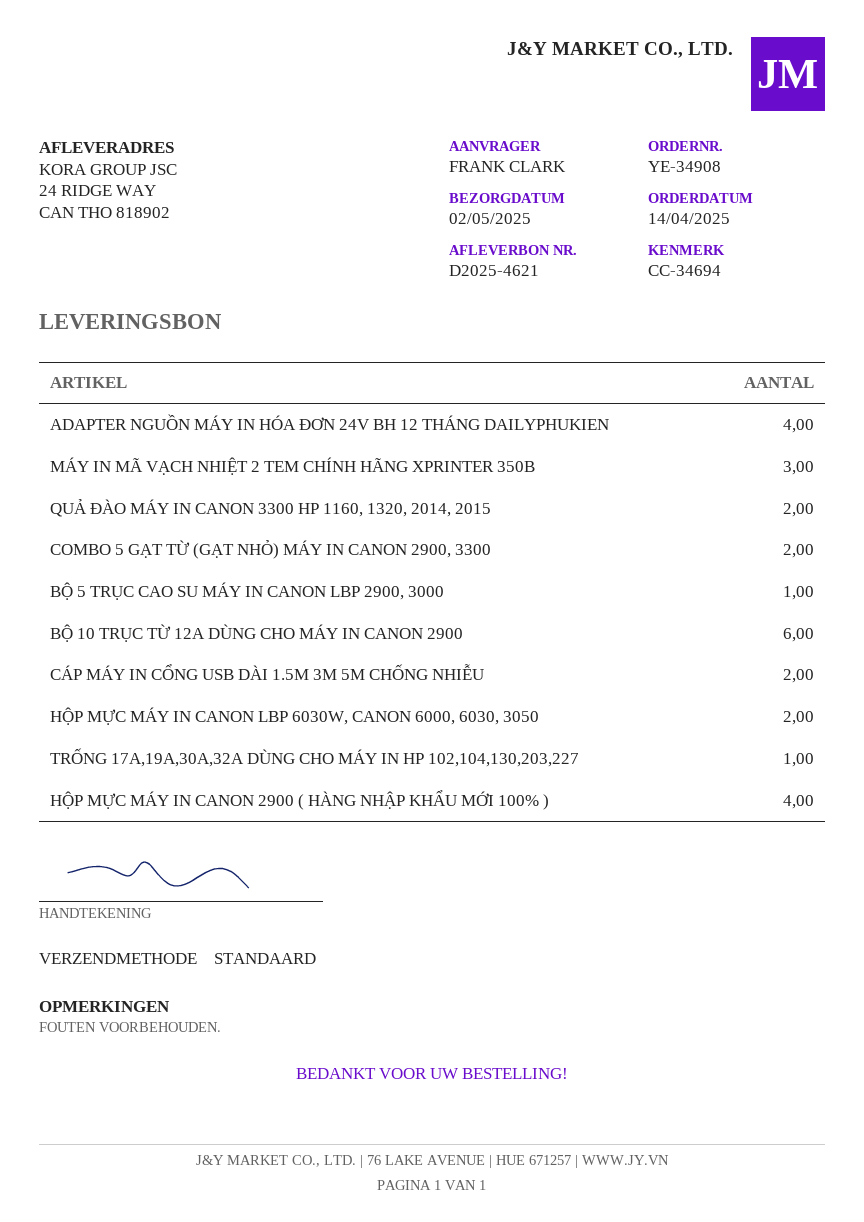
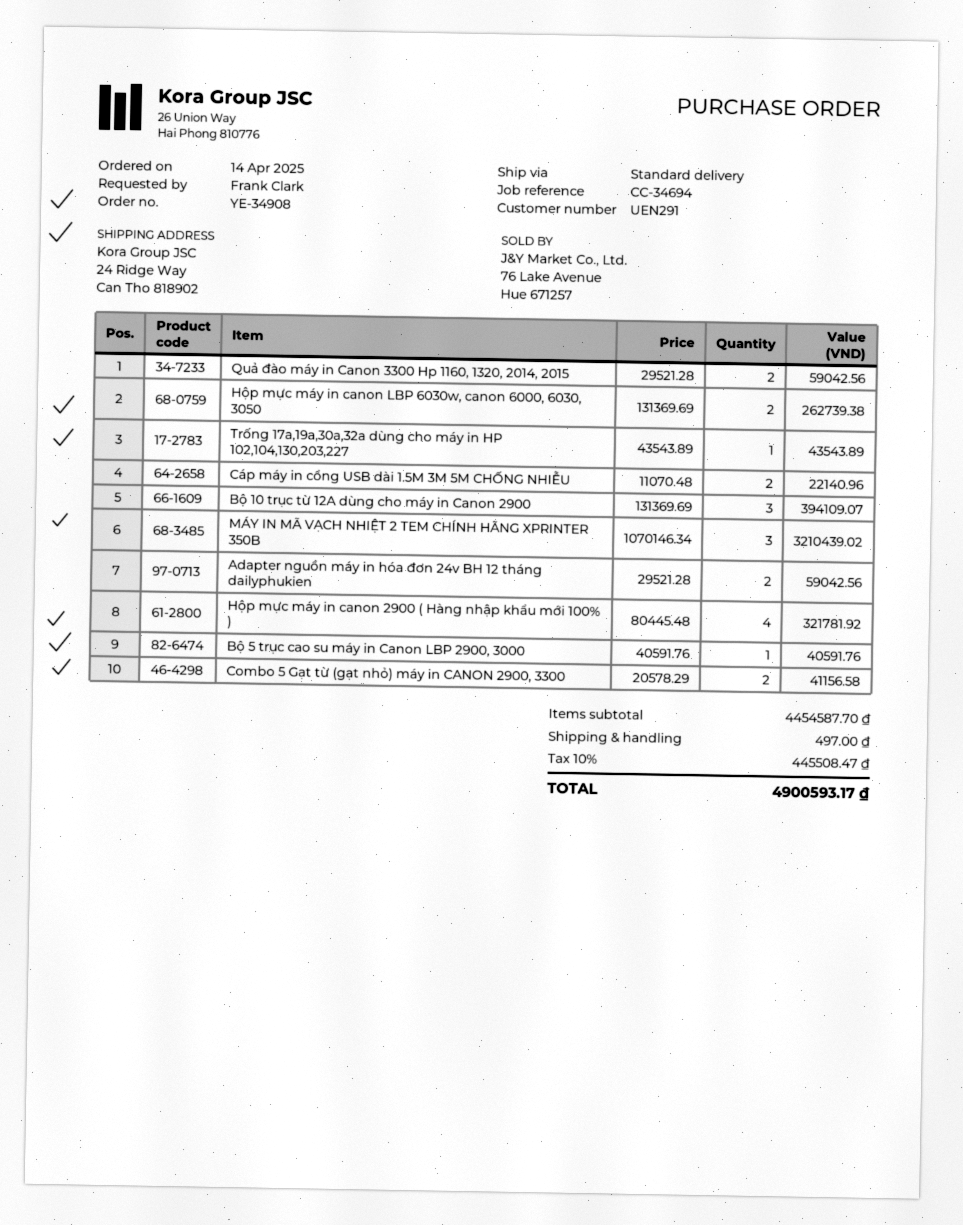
ADAPTER NGUỒN MÁY IN HÓA ĐƠN 24V BH 12 THÁNG DAILYPHUKIEN: 4 -> 2
BỘ 10 TRỤC TỪ 12A DÙNG CHO MÁY IN CANON 2900: 6 -> 3

